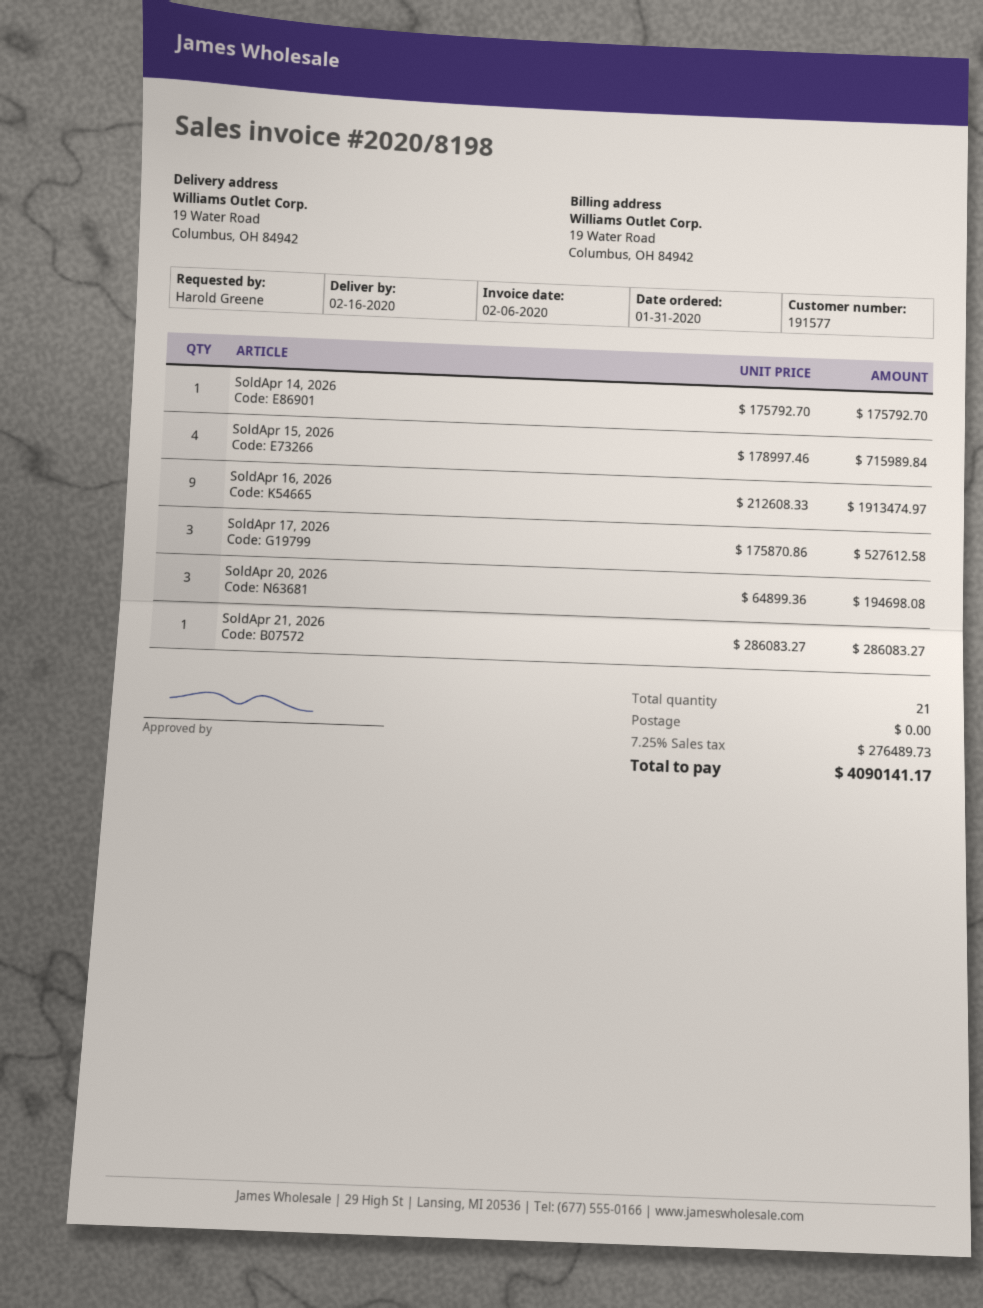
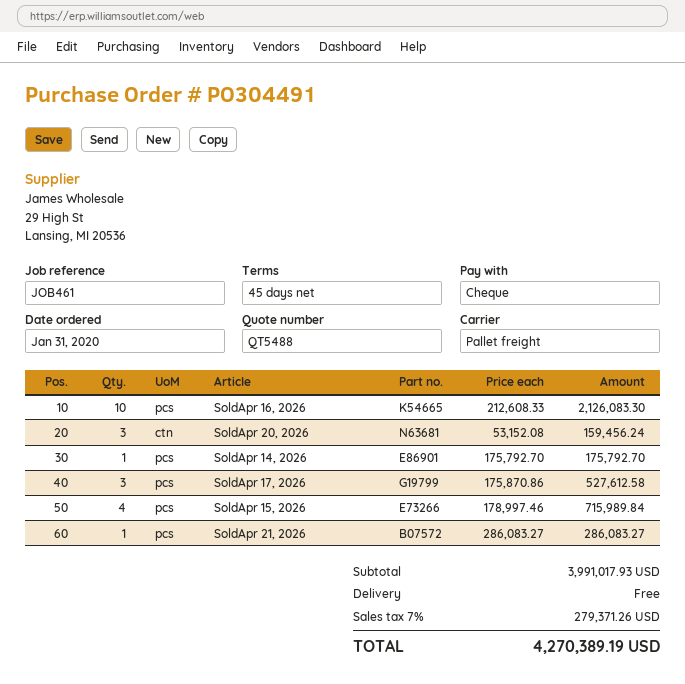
SoldApr 16, 2026: 9 x 212608.33 = 1913474.97 -> 10 x 212608.33 = 2126083.30
SoldApr 20, 2026: 3 x 64899.36 = 194698.08 -> 3 x 53152.08 = 159456.24
tax: 7.25% = 276489.73 -> 7% = 279371.26
total: 4090141.17 -> 4270389.19

